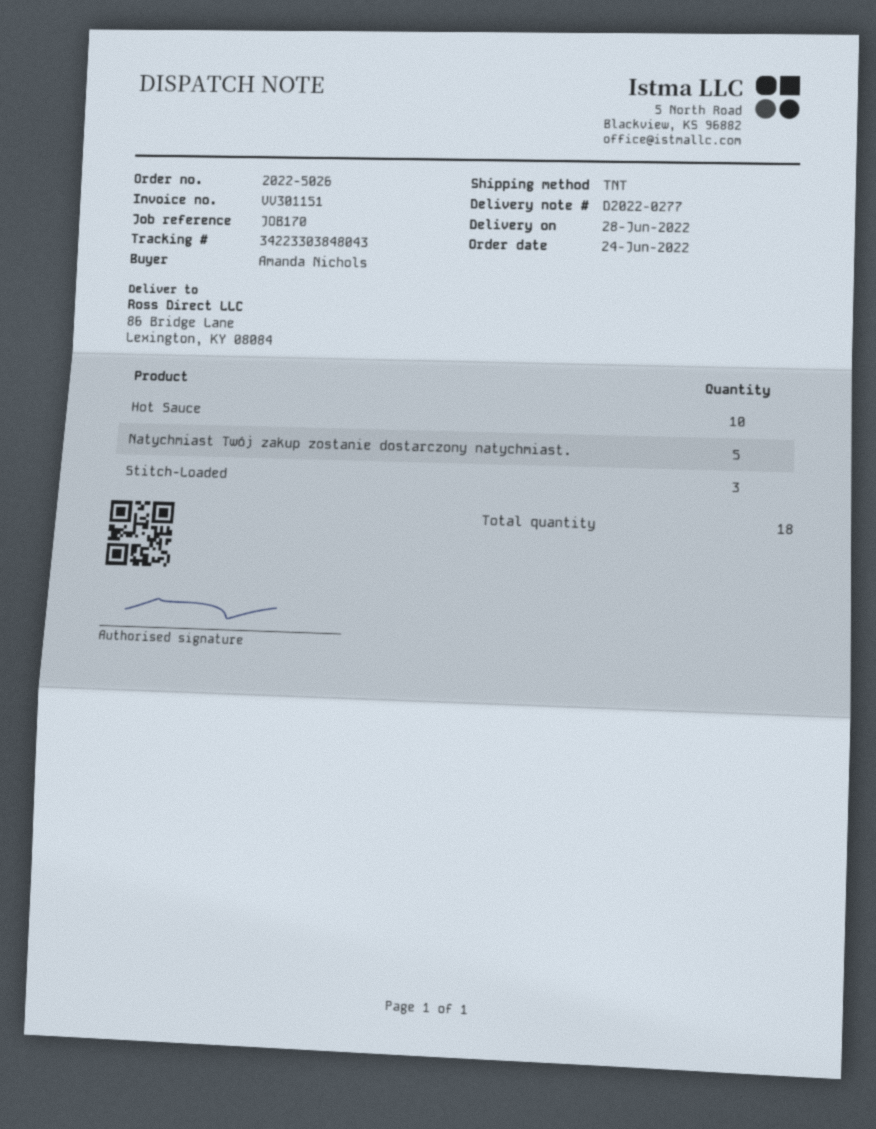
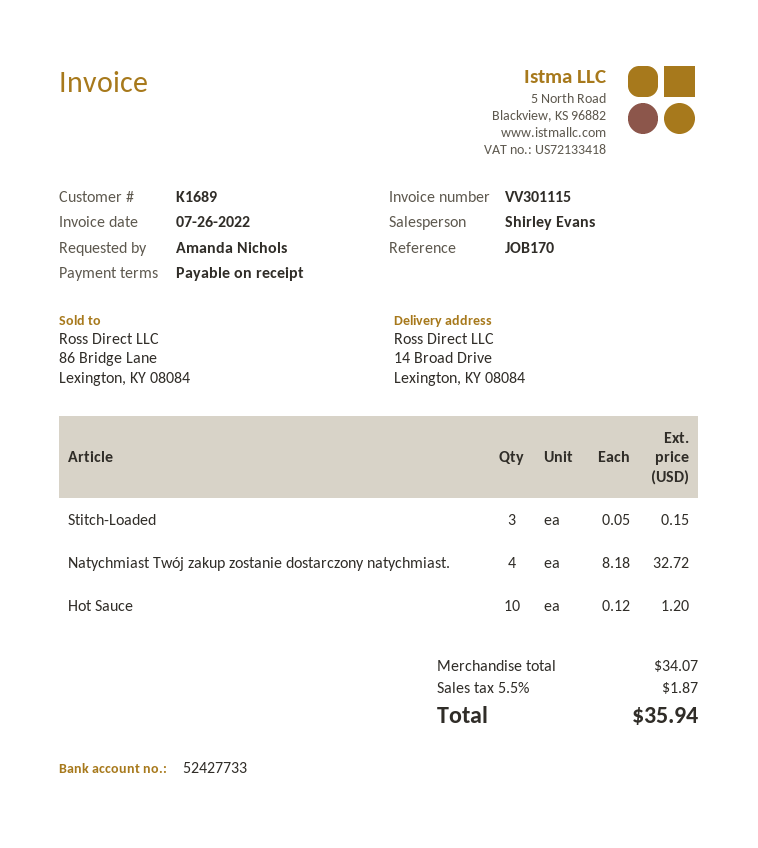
invoice number: VV301151 -> VV301115
ship to: 86 Bridge Lane, Lexington, KY 08084 -> 14 Broad Drive, Lexington, KY 08084
Natychmiast Twój zakup zostanie dostarczony natychmiast.: 5 -> 4

